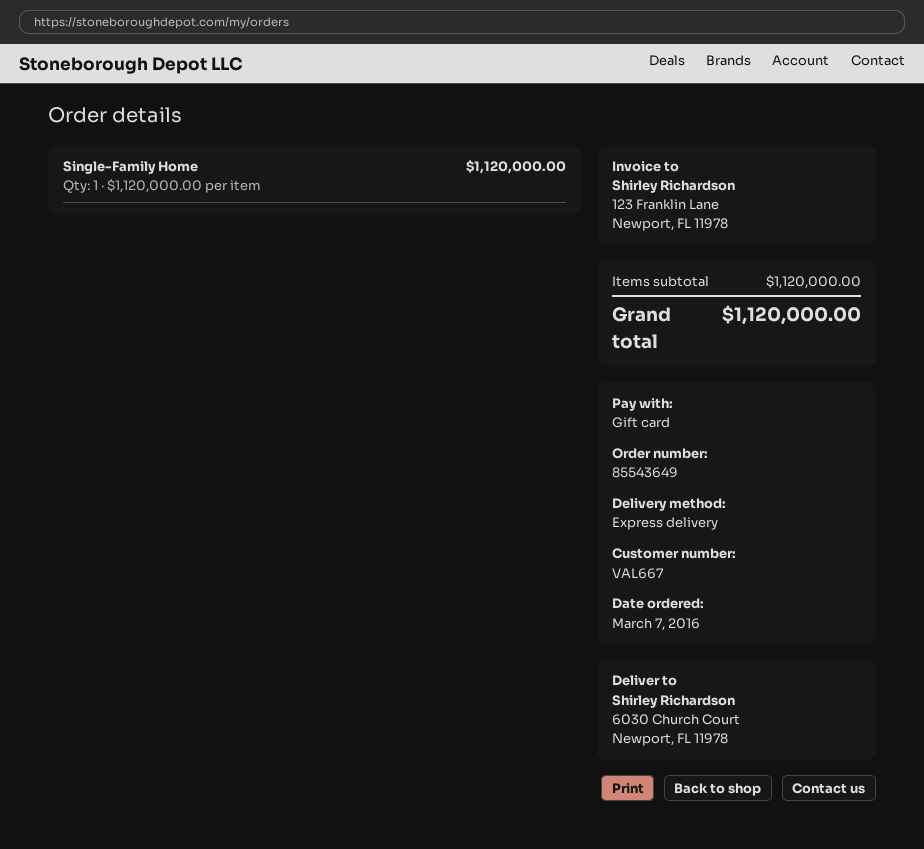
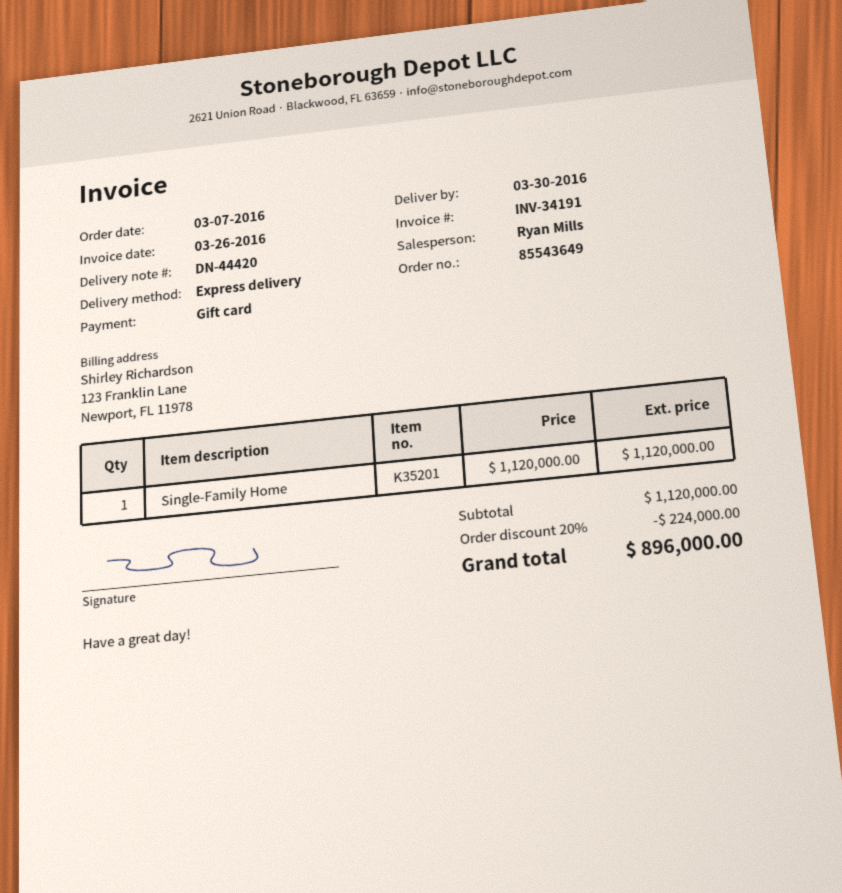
discount: none -> 20% = 224000.00
total: 1120000.00 -> 896000.00

